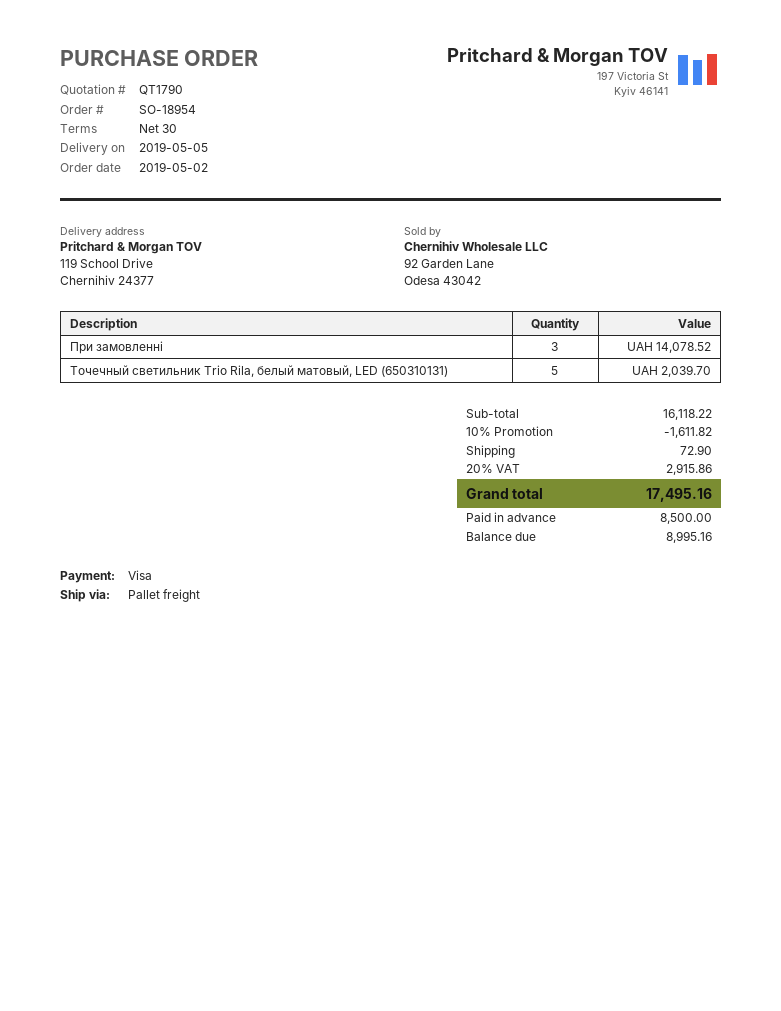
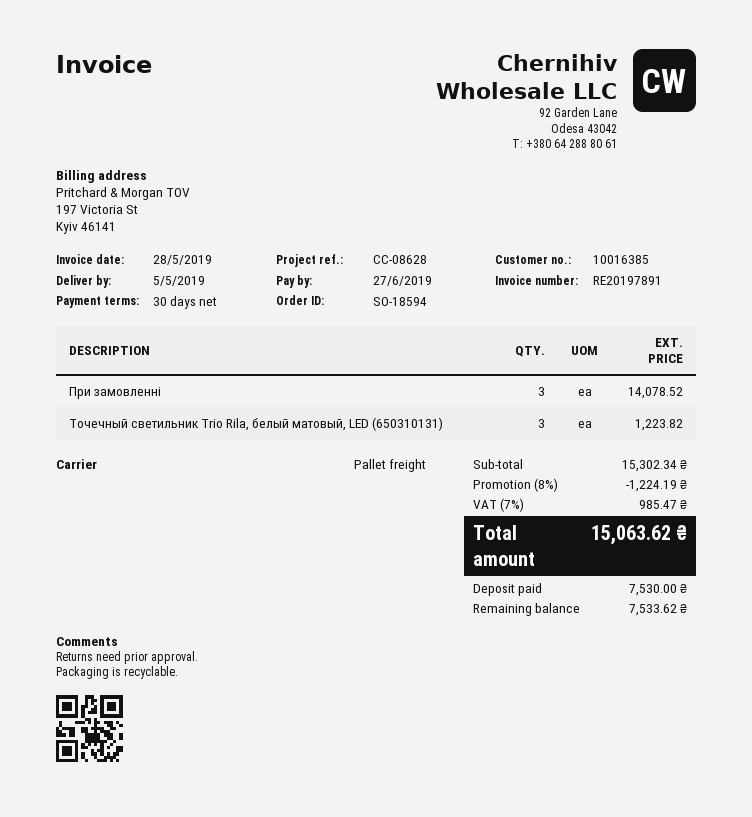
order number: SO-18954 -> SO-18594
Точечный светильник Trio Rila, белый матовый, LED (650310131): 5 for 2039.70 -> 3 for 1223.82
subtotal: 16118.22 -> 15302.34
discount: 10% = 1611.82 -> 8% = 1224.19
shipping: 72.90 -> none
tax: 20% = 2915.86 -> 7% = 985.47
total: 17495.16 -> 15063.62
deposit: 8500.00 -> 7530.00
balance: 8995.16 -> 7533.62

